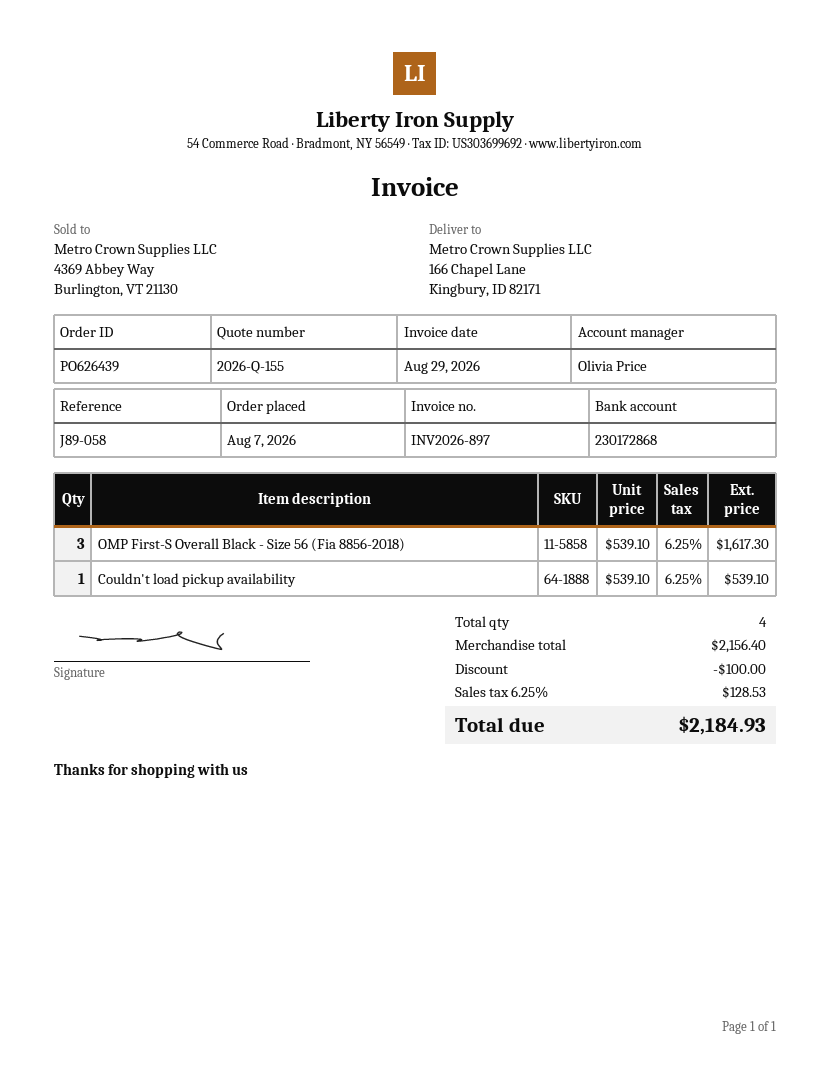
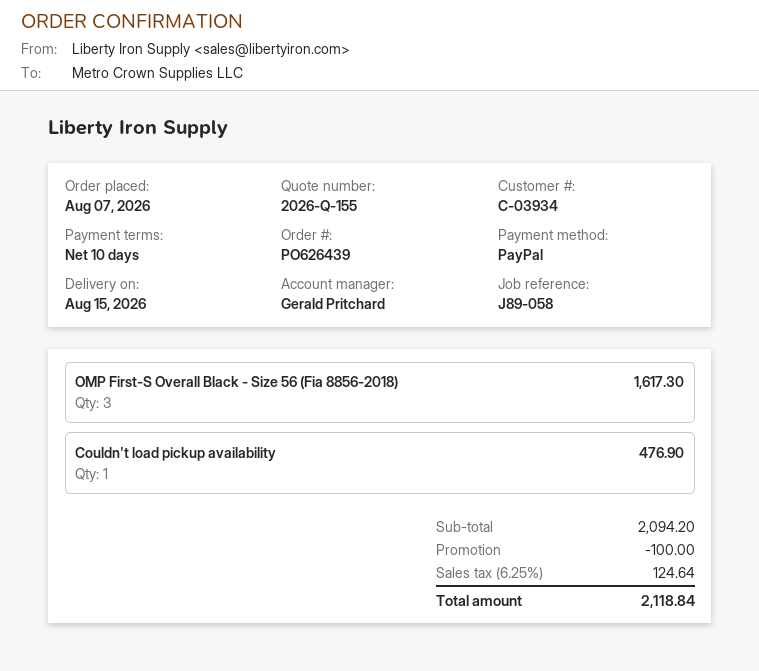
sales rep: Olivia Price -> Gerald Pritchard
Couldn't load pickup availability: 1 for 539.10 -> 1 for 476.90
subtotal: 2156.40 -> 2094.20
tax: 6.25% = 128.53 -> 6.25% = 124.64
total: 2184.93 -> 2118.84

